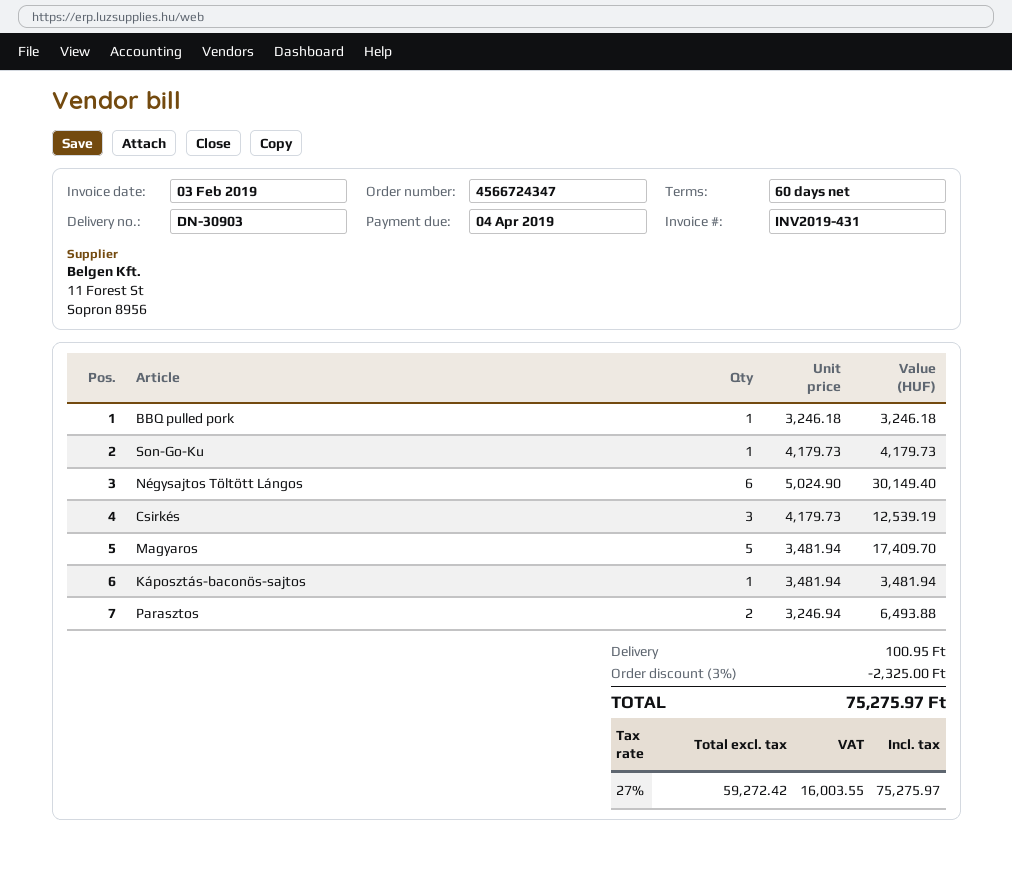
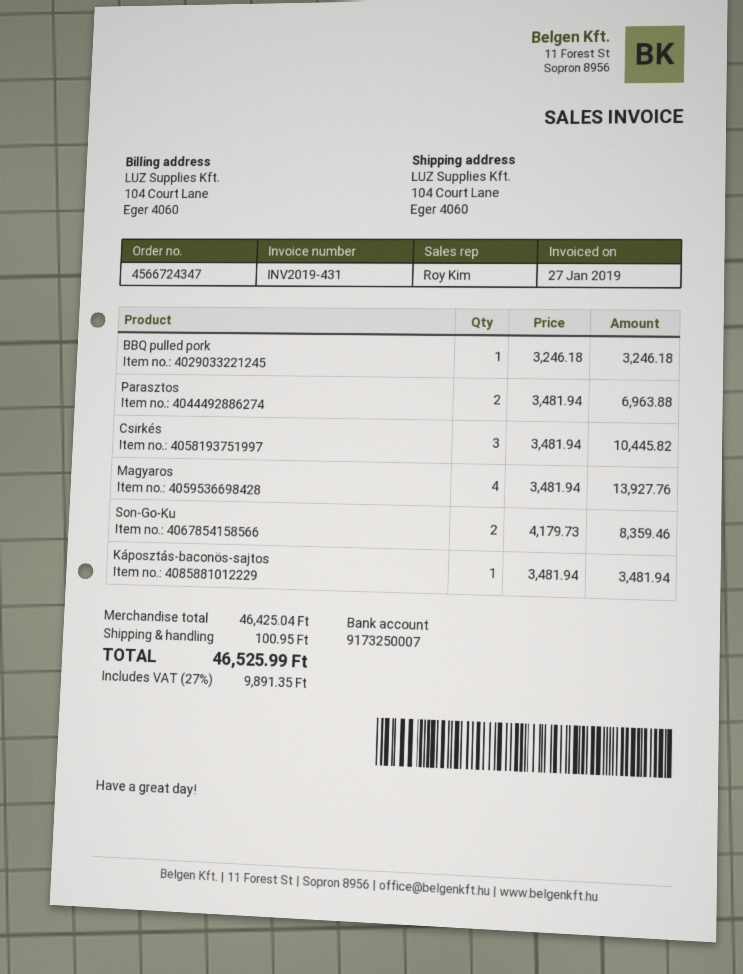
invoice date: 2019-02-03 -> 2019-01-27
Son-Go-Ku: 1 x 4179.73 = 4179.73 -> 2 x 4179.73 = 8359.46
Négysajtos Töltött Lángos: 6 x 5024.90 = 30149.40 -> none
Csirkés: 3 x 4179.73 = 12539.19 -> 3 x 3481.94 = 10445.82
Magyaros: 5 x 3481.94 = 17409.70 -> 4 x 3481.94 = 13927.76
Parasztos: 2 x 3246.94 = 6493.88 -> 2 x 3481.94 = 6963.88
discount: 3% = 2325.00 -> none
tax: 27% = 16003.55 -> 27% = 9891.35
total: 75275.97 -> 46525.99

